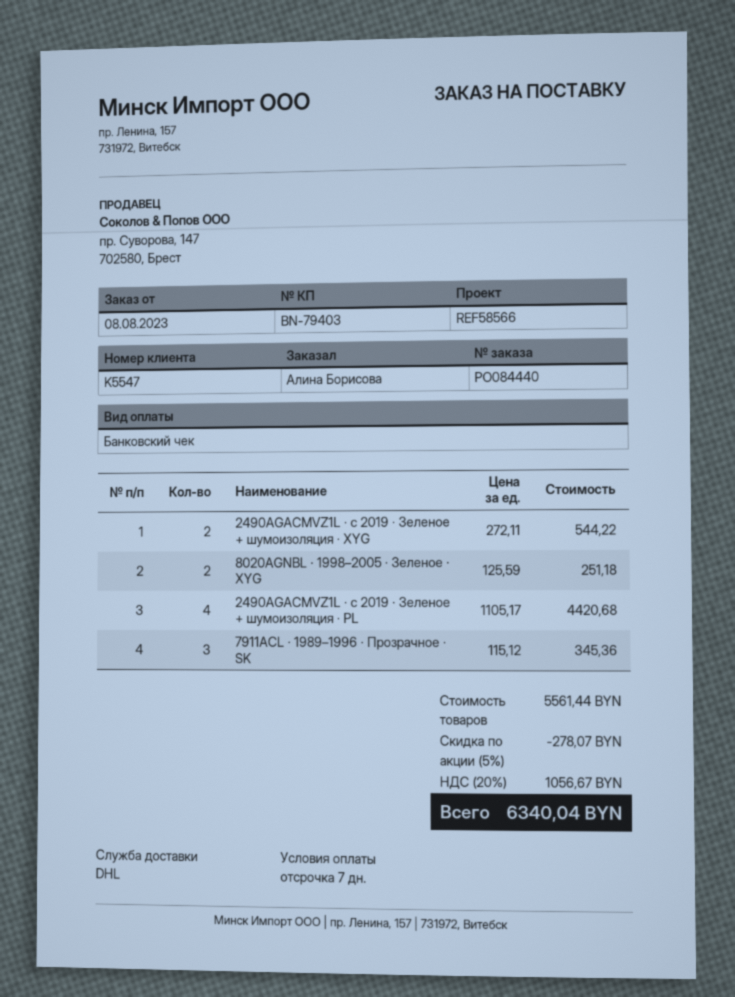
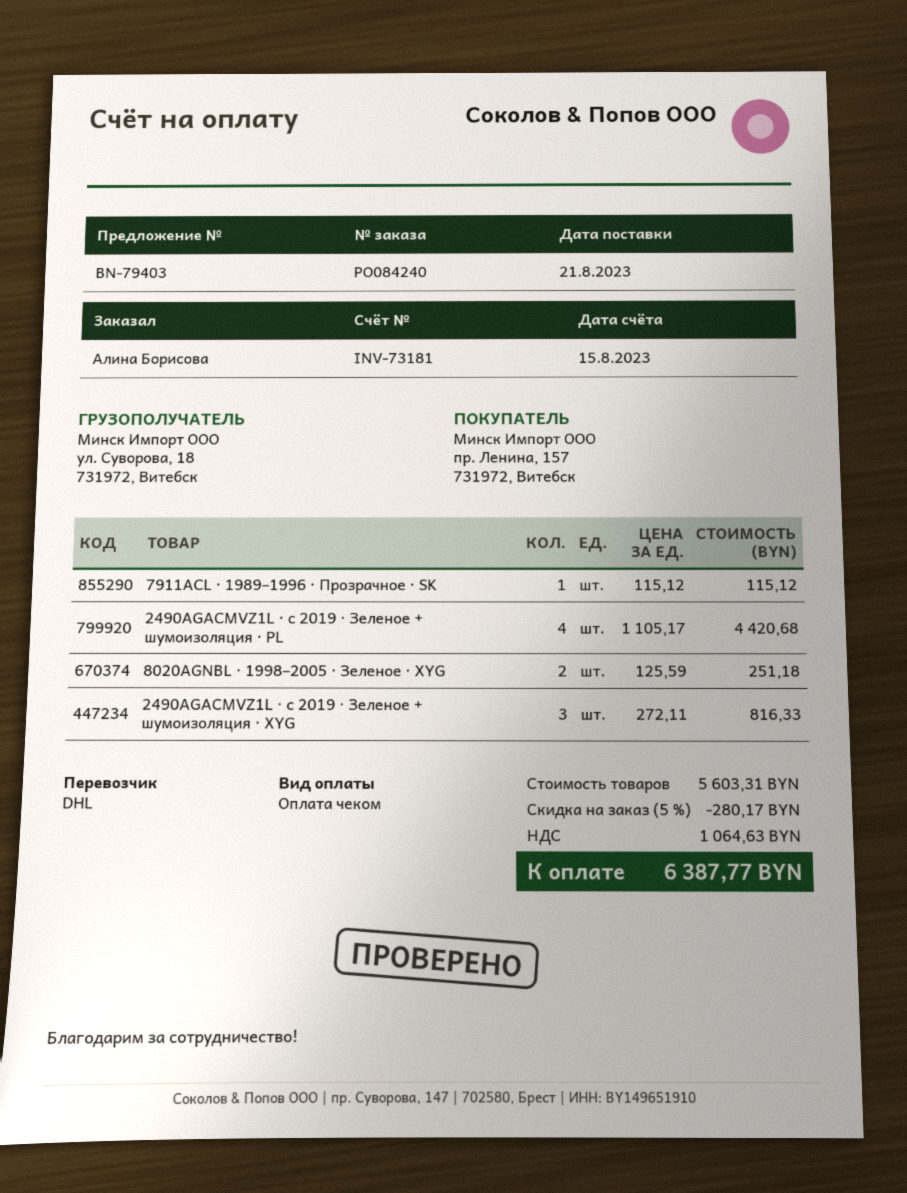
order number: PO084440 -> PO084240
2490AGACMVZ1L · с 2019 · Зеленое + шумоизоляция · XYG: 2 x 272.11 = 544.22 -> 3 x 272.11 = 816.33
7911ACL · 1989–1996 · Прозрачное · SK: 3 x 115.12 = 345.36 -> 1 x 115.12 = 115.12
subtotal: 5561.44 -> 5603.31
discount: 5% = 278.07 -> 5% = 280.17
tax: 1056.67 -> 1064.63
total: 6340.04 -> 6387.77

